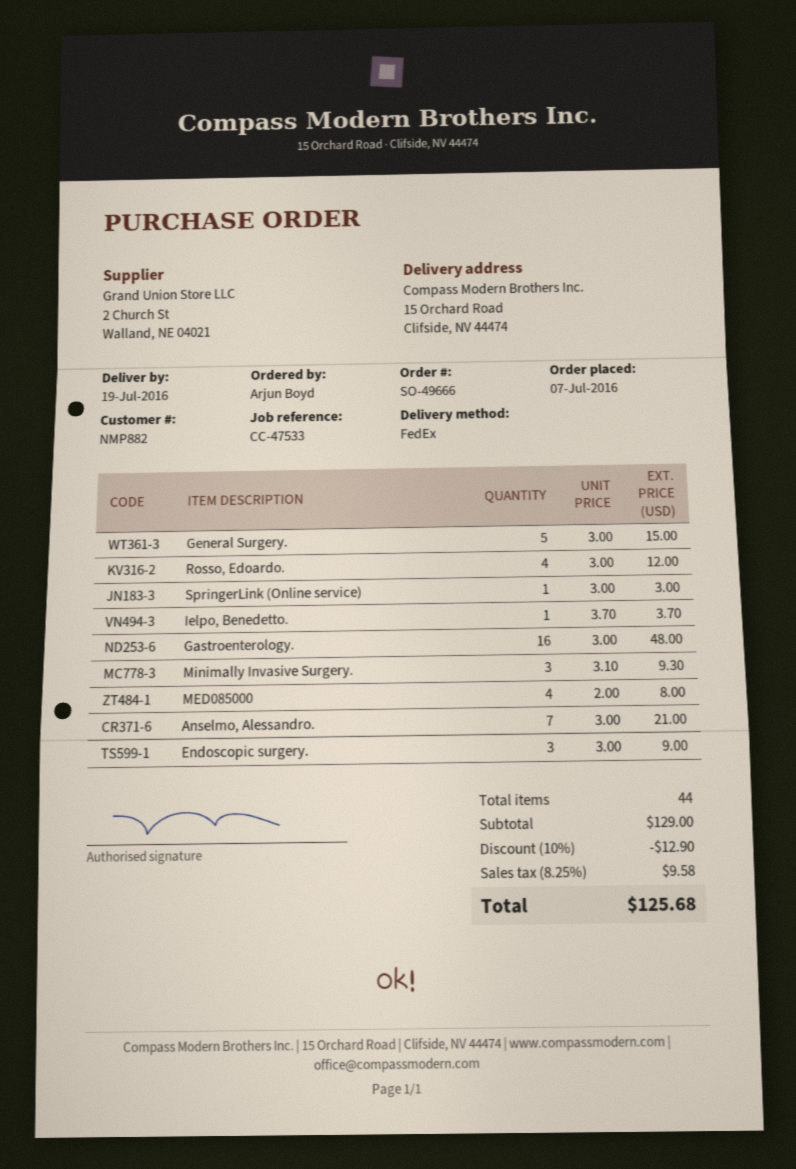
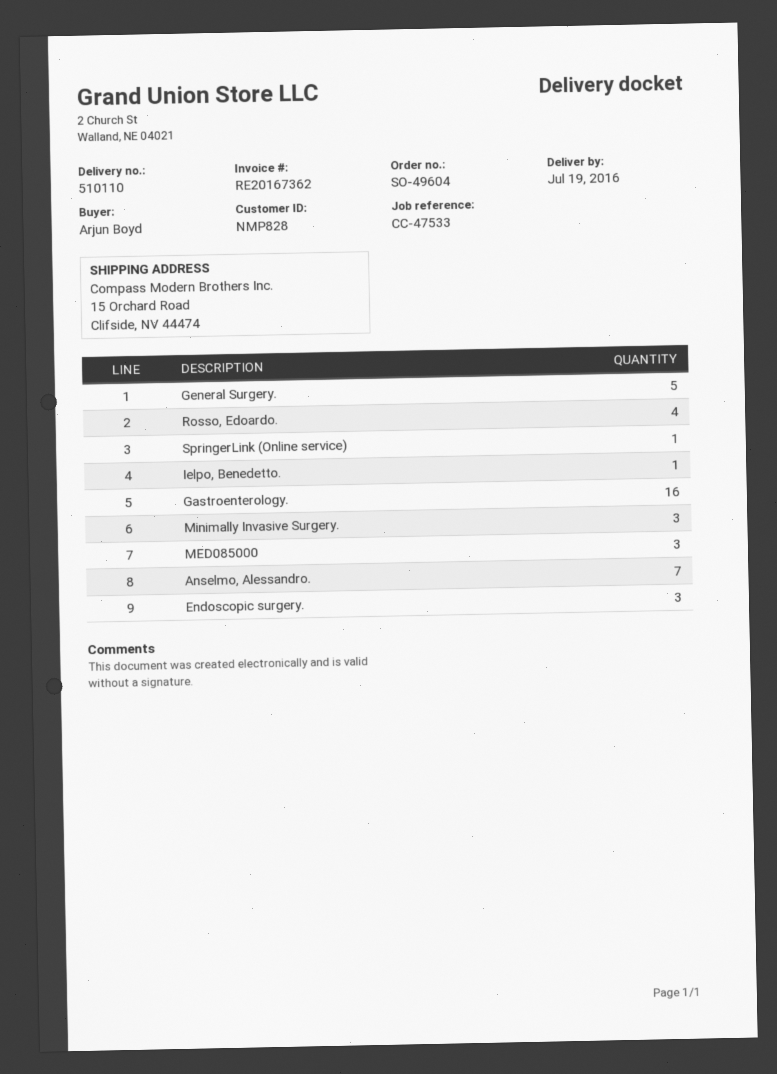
order number: SO-49666 -> SO-49604
customer number: NMP882 -> NMP828
MED085000: 4 -> 3

